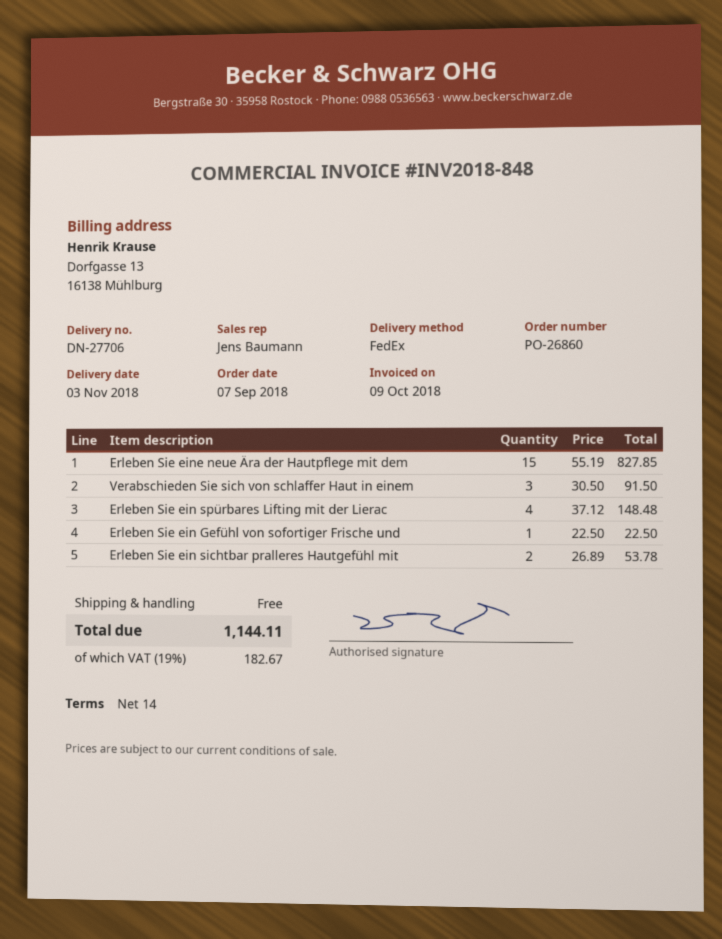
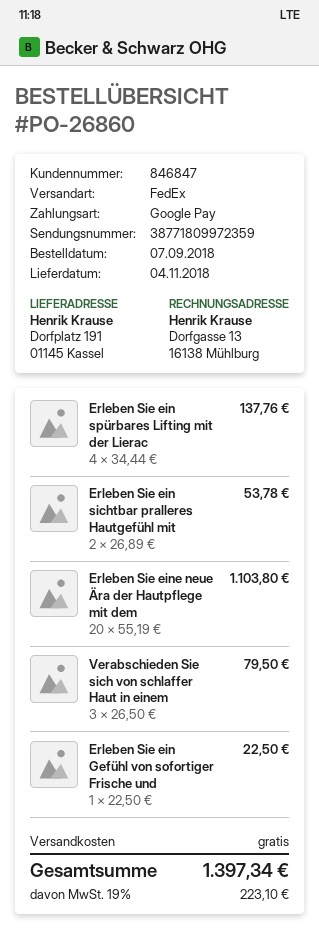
delivery date: 2018-11-03 -> 2018-11-04
Erleben Sie eine neue Ära der Hautpflege mit dem: 15 x 55.19 = 827.85 -> 20 x 55.19 = 1103.80
Verabschieden Sie sich von schlaffer Haut in einem: 3 x 30.50 = 91.50 -> 3 x 26.50 = 79.50
Erleben Sie ein spürbares Lifting mit der Lierac: 4 x 37.12 = 148.48 -> 4 x 34.44 = 137.76
tax: 19% = 182.67 -> 19% = 223.10
total: 1144.11 -> 1397.34

